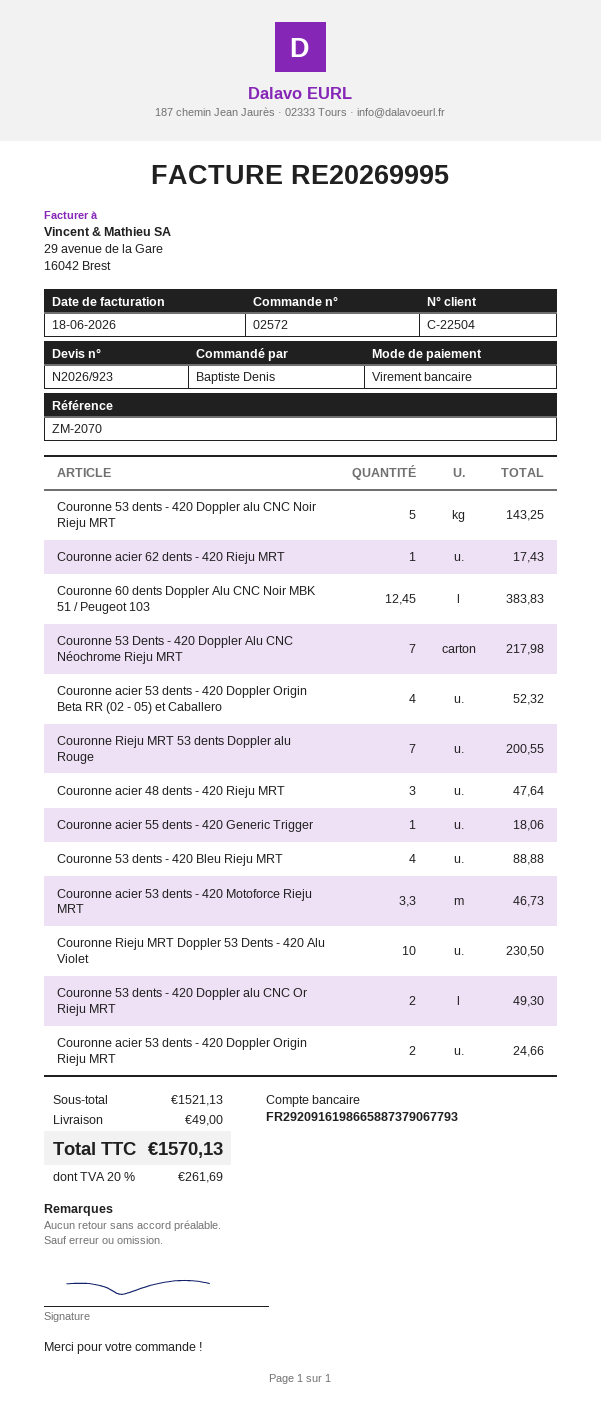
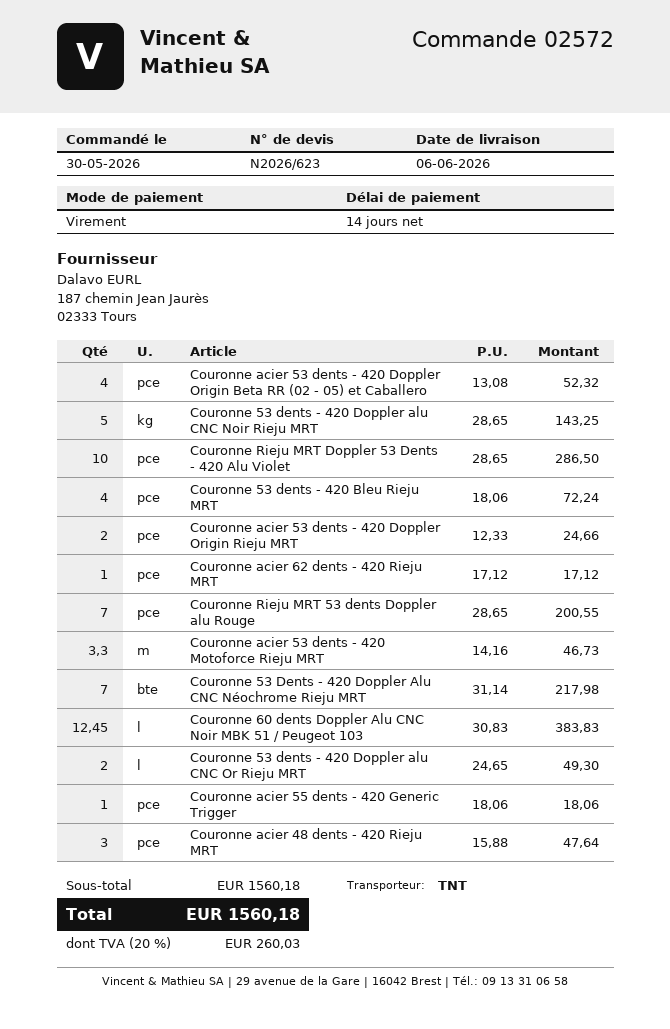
quote number: N2026/923 -> N2026/623
Couronne acier 62 dents - 420 Rieju MRT: 1 for 17.43 -> 1 for 17.12
Couronne 53 dents - 420 Bleu Rieju MRT: 4 for 88.88 -> 4 for 72.24
Couronne Rieju MRT Doppler 53 Dents - 420 Alu Violet: 10 for 230.50 -> 10 for 286.50
subtotal: 1521.13 -> 1560.18
shipping: 49.00 -> none
tax: 20% = 261.69 -> 20% = 260.03
total: 1570.13 -> 1560.18

